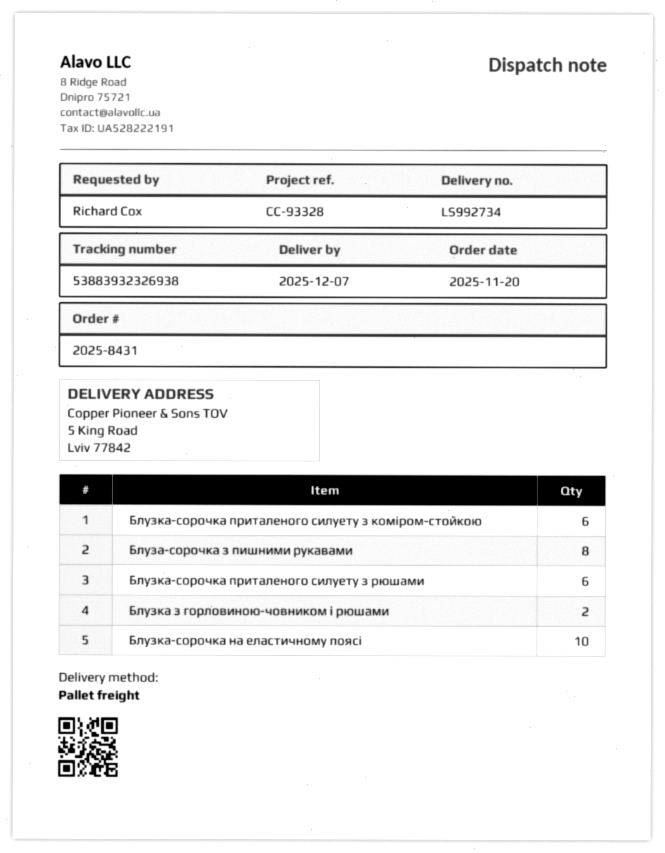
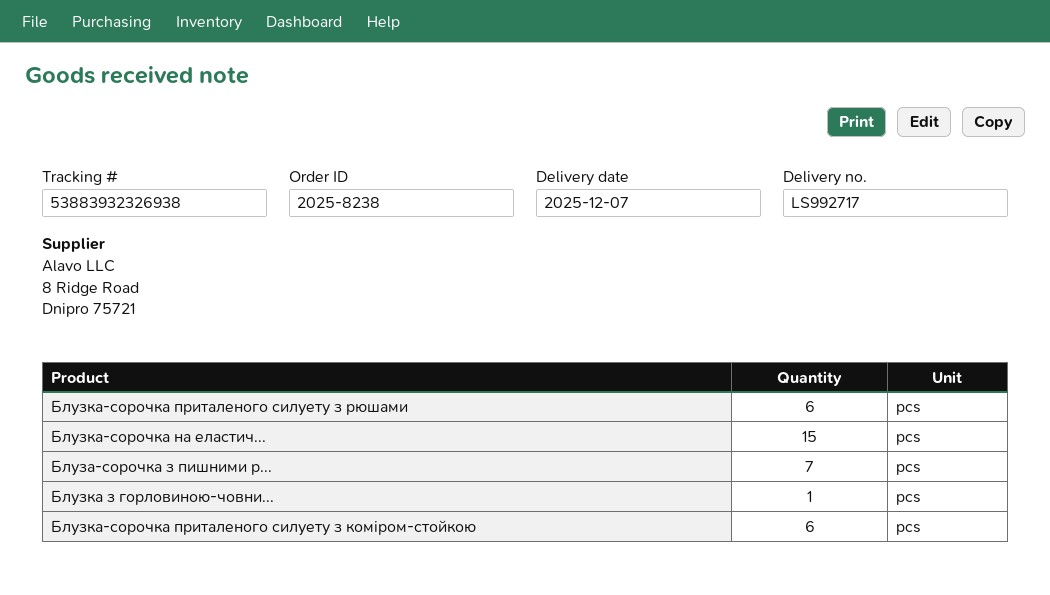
order number: 2025-8431 -> 2025-8238
delivery note number: LS992734 -> LS992717
Блуза-сорочка з пишними рукавами: 8 -> 7
Блузка з горловиною-човником і рюшами: 2 -> 1
Блузка-сорочка на еластичному поясі: 10 -> 15

